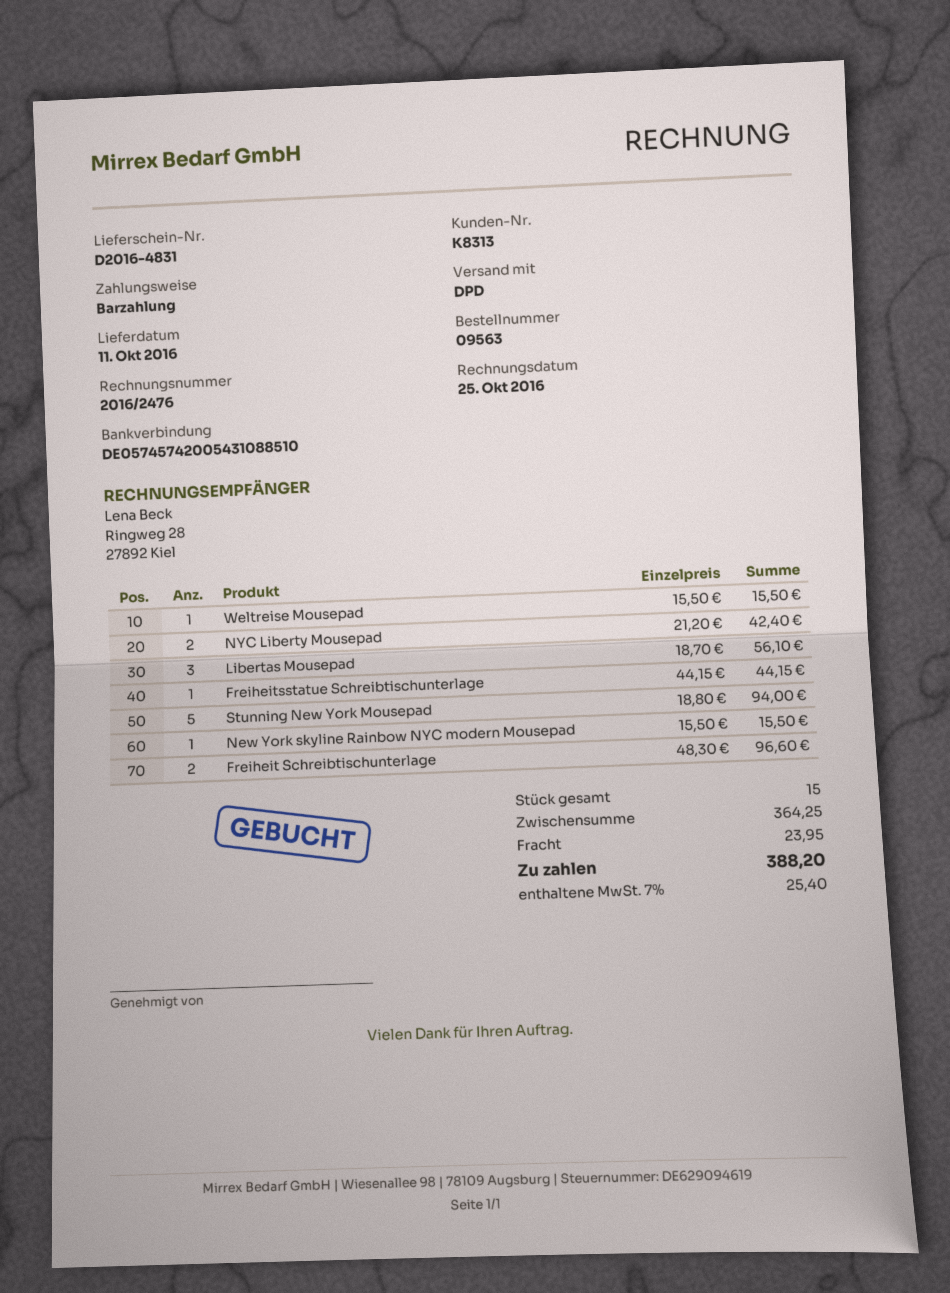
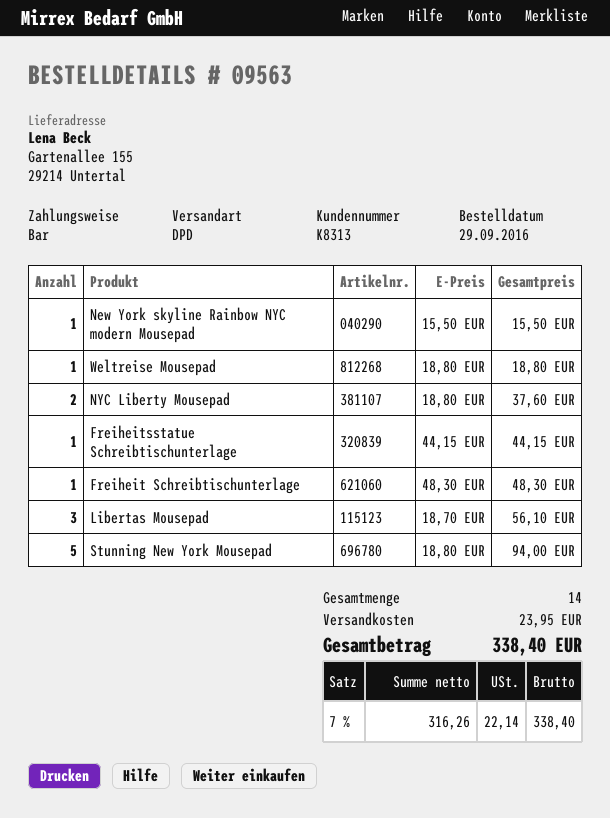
Weltreise Mousepad: 1 x 15.50 = 15.50 -> 1 x 18.80 = 18.80
NYC Liberty Mousepad: 2 x 21.20 = 42.40 -> 2 x 18.80 = 37.60
Freiheit Schreibtischunterlage: 2 x 48.30 = 96.60 -> 1 x 48.30 = 48.30
total quantity: 15 -> 14
tax: 7% = 25.40 -> 7% = 22.14
total: 388.20 -> 338.40

